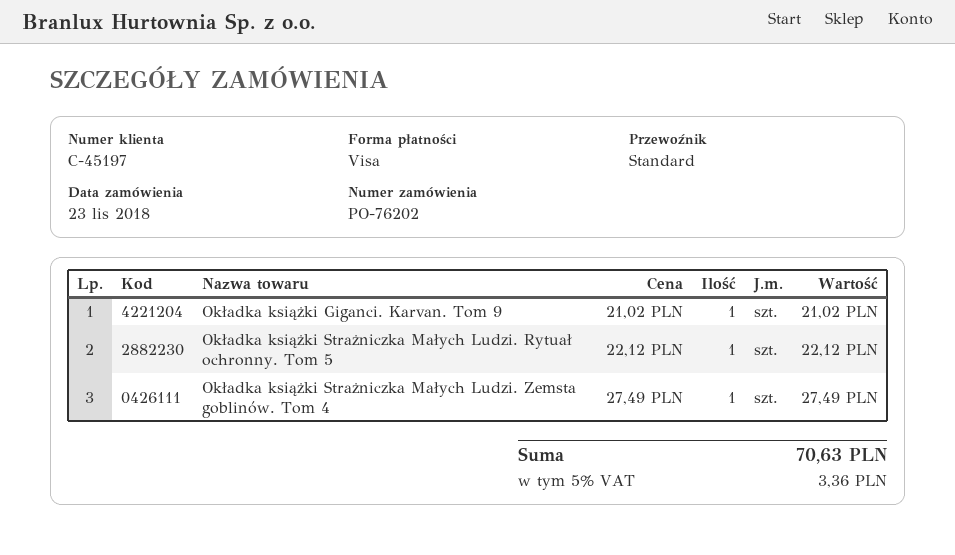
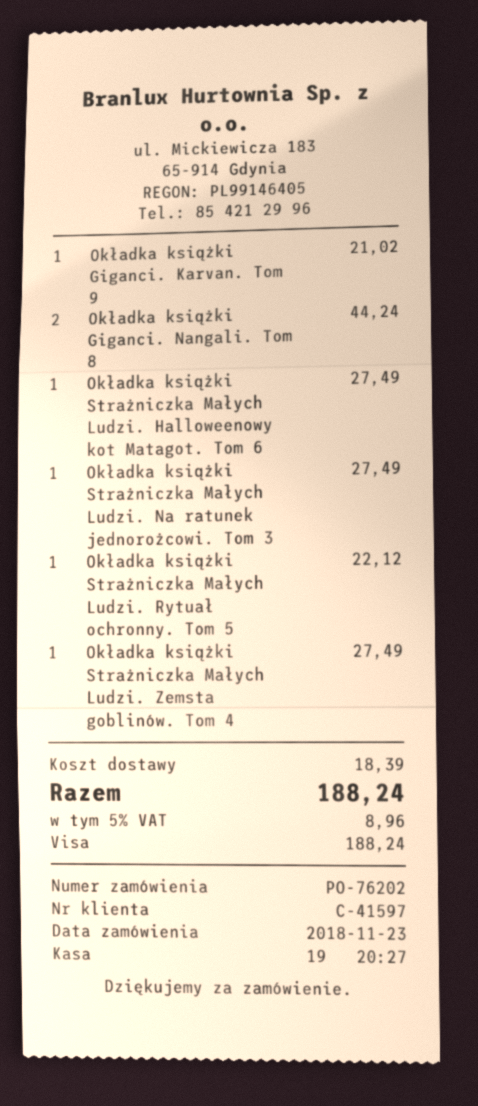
customer number: C-45197 -> C-41597
Okładka książki Giganci. Nangali. Tom 8: none -> 2 for 44.24
Okładka książki Strażniczka Małych Ludzi. Halloweenowy kot Matagot. Tom 6: none -> 1 for 27.49
Okładka książki Strażniczka Małych Ludzi. Na ratunek jednorożcowi. Tom 3: none -> 1 for 27.49
shipping: none -> 18.39
tax: 5% = 3.36 -> 5% = 8.96
total: 70.63 -> 188.24

